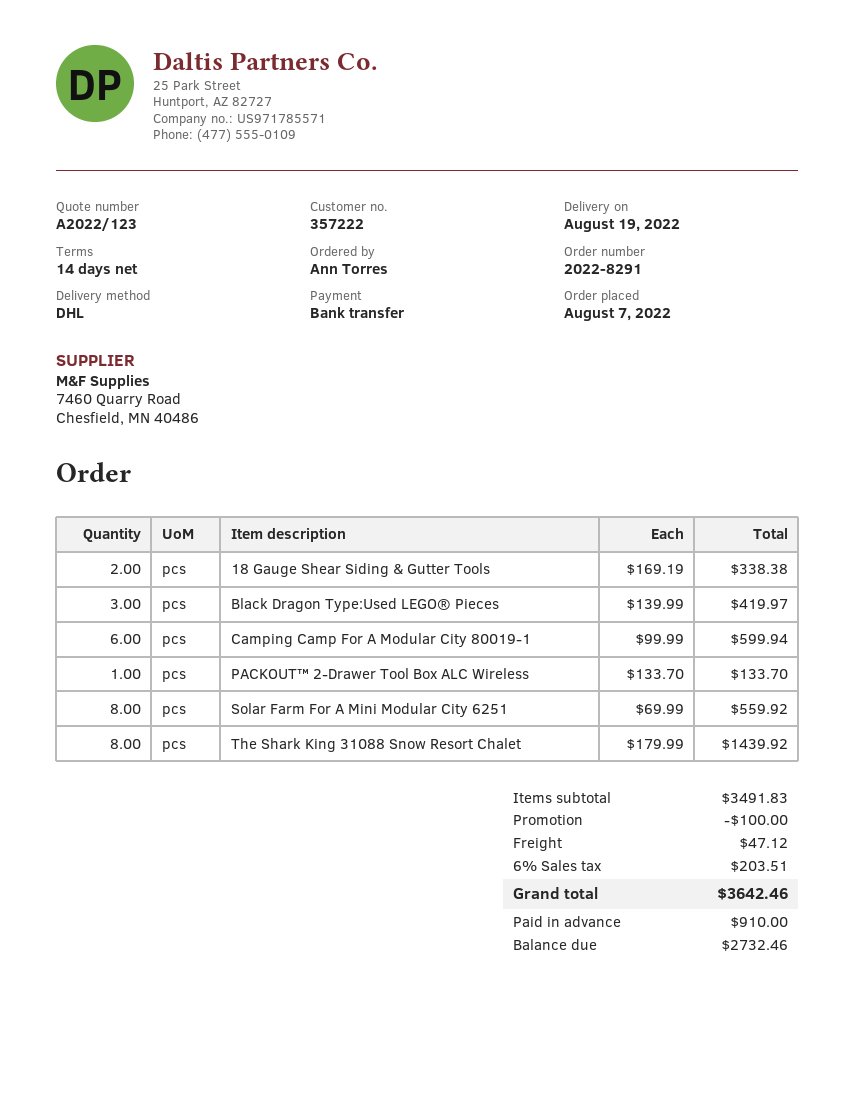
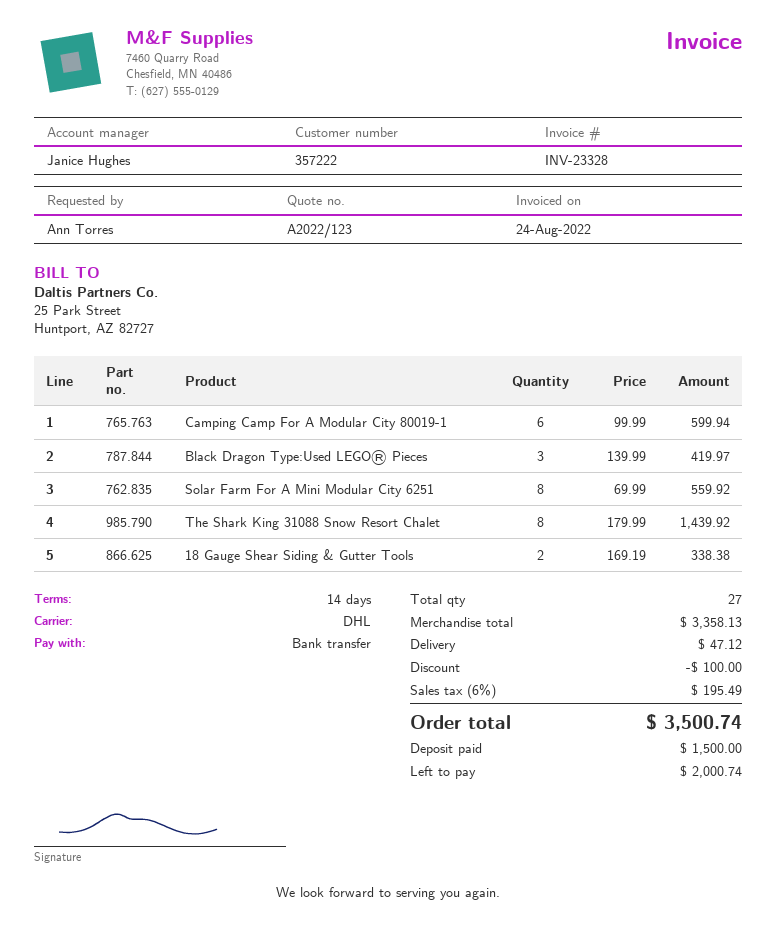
PACKOUT™ 2-Drawer Tool Box ALC Wireless: 1 x 133.70 = 133.70 -> none
subtotal: 3491.83 -> 3358.13
tax: 6% = 203.51 -> 6% = 195.49
total: 3642.46 -> 3500.74
deposit: 910.00 -> 1500.00
balance: 2732.46 -> 2000.74

